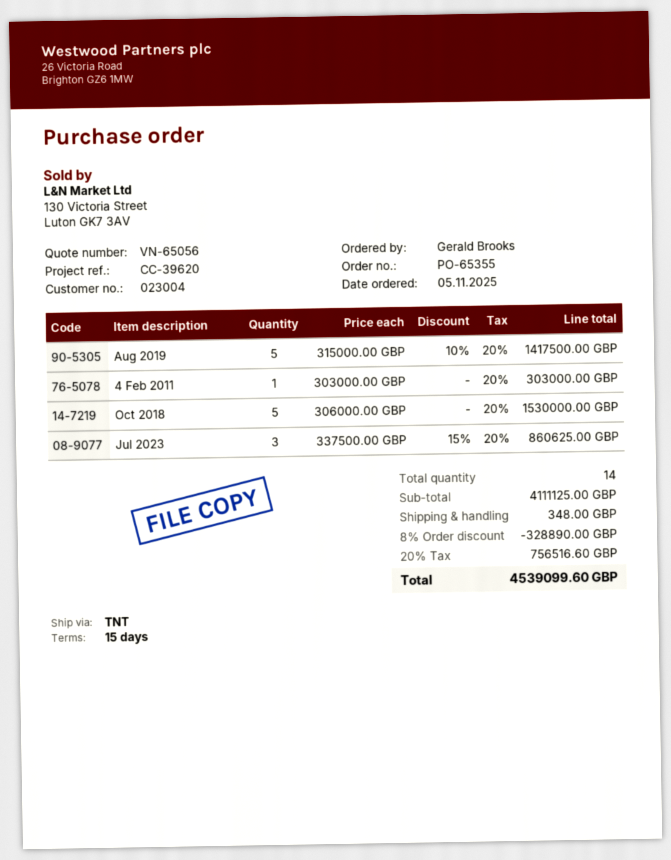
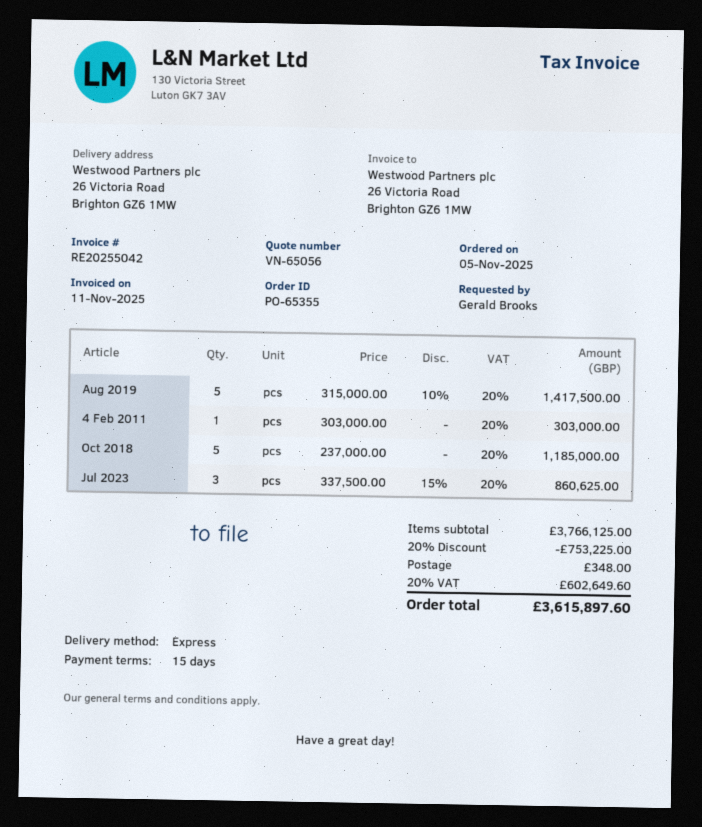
shipping method: TNT -> express
Oct 2018: 5 x 306000.00 = 1530000.00 -> 5 x 237000.00 = 1185000.00
subtotal: 4111125.00 -> 3766125.00
discount: 8% = 328890.00 -> 20% = 753225.00
tax: 20% = 756516.60 -> 20% = 602649.60
total: 4539099.60 -> 3615897.60

